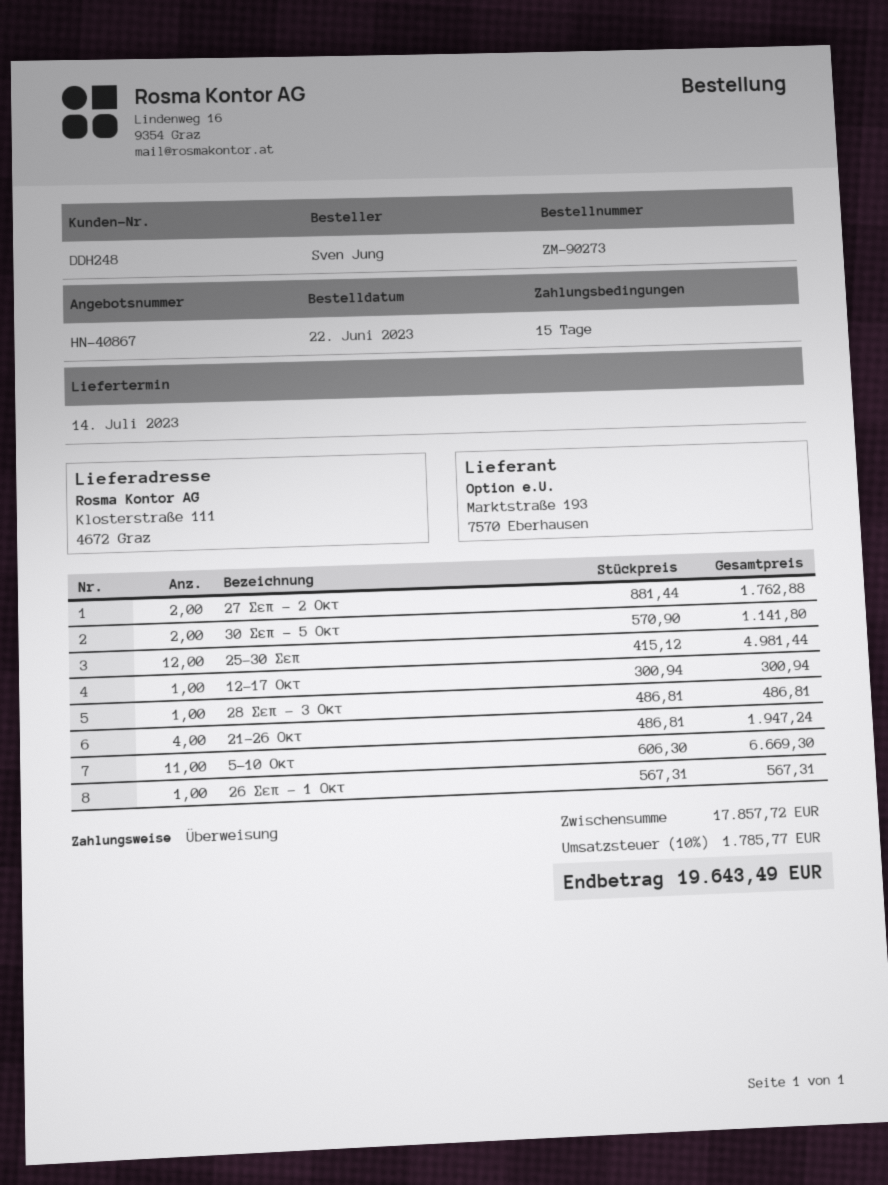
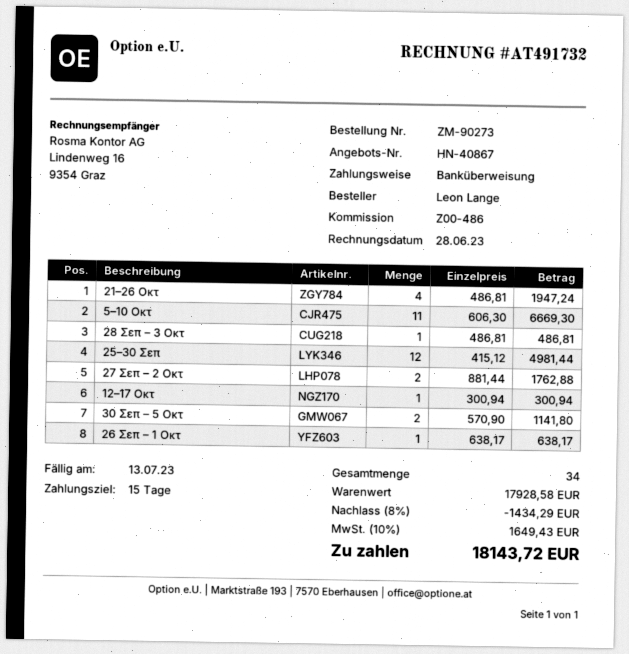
ordered by: Sven Jung -> Leon Lange
26 Σεπ – 1 Οκτ: 1 x 567.31 = 567.31 -> 1 x 638.17 = 638.17
subtotal: 17857.72 -> 17928.58
discount: none -> 8% = 1434.29
tax: 10% = 1785.77 -> 10% = 1649.43
total: 19643.49 -> 18143.72

